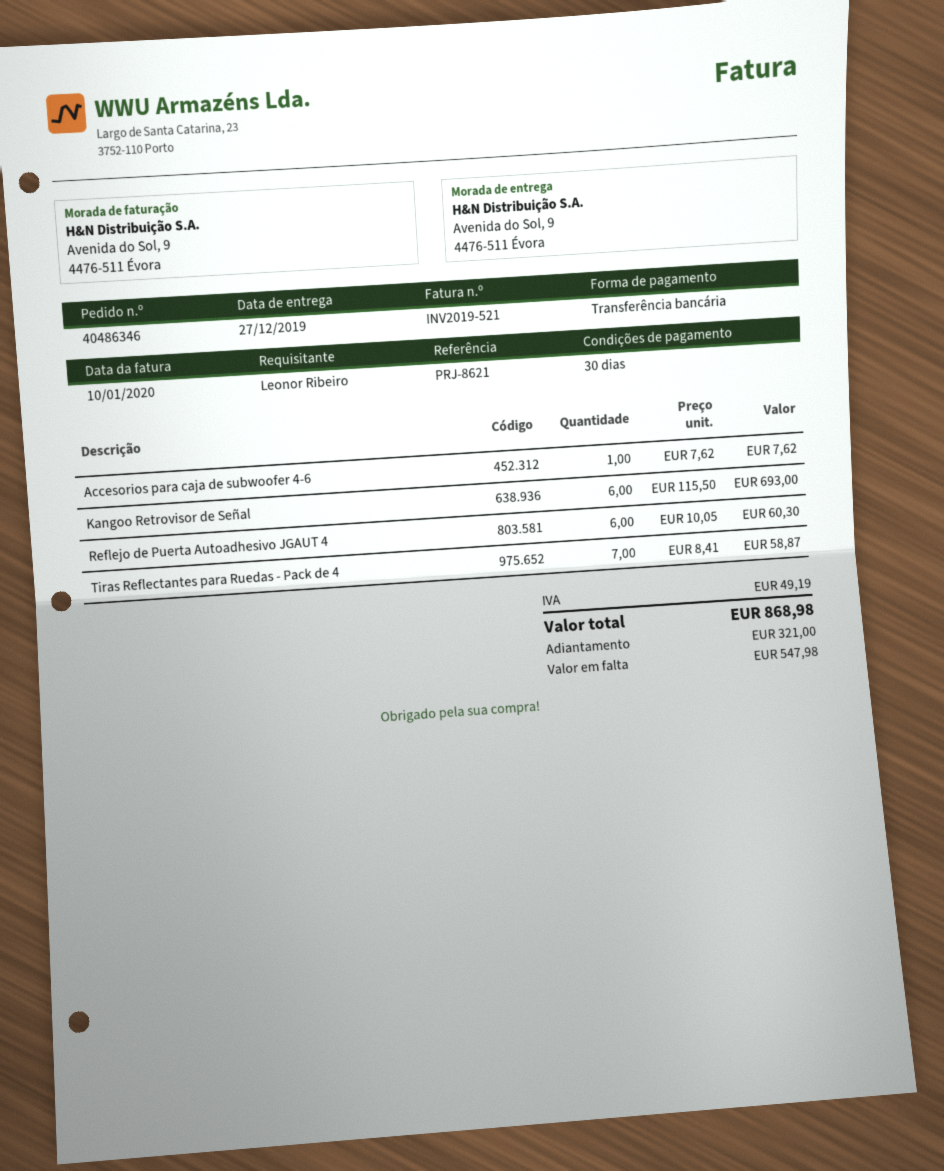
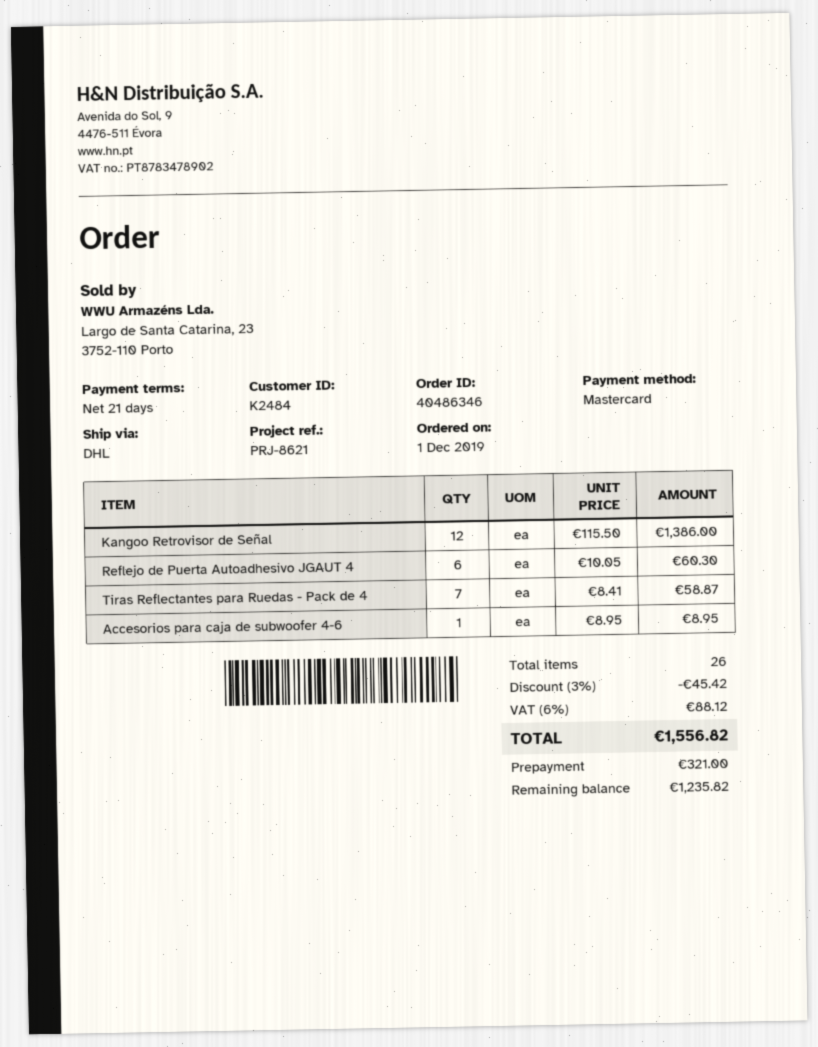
payment terms: 30 days -> 21 days
payment method: bank transfer -> Mastercard
Accesorios para caja de subwoofer 4-6: 1 x 7.62 = 7.62 -> 1 x 8.95 = 8.95
Kangoo Retrovisor de Señal: 6 x 115.50 = 693.00 -> 12 x 115.50 = 1386.00
discount: none -> 3% = 45.42
tax: 49.19 -> 88.12
total: 868.98 -> 1556.82
balance: 547.98 -> 1235.82

